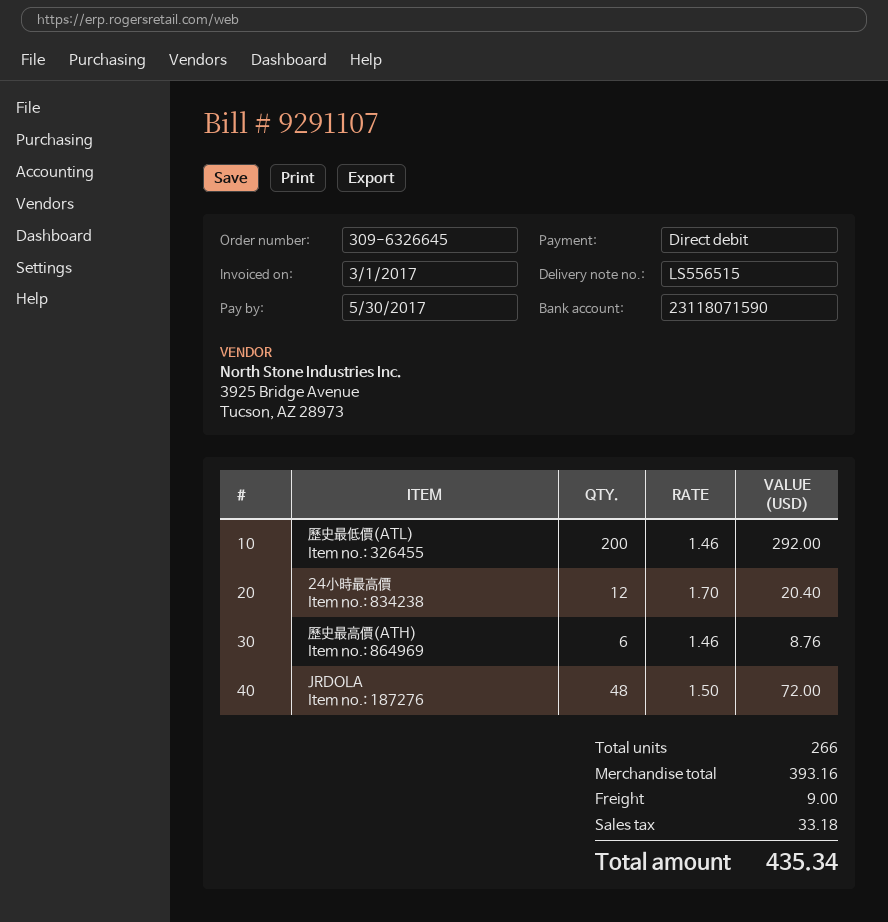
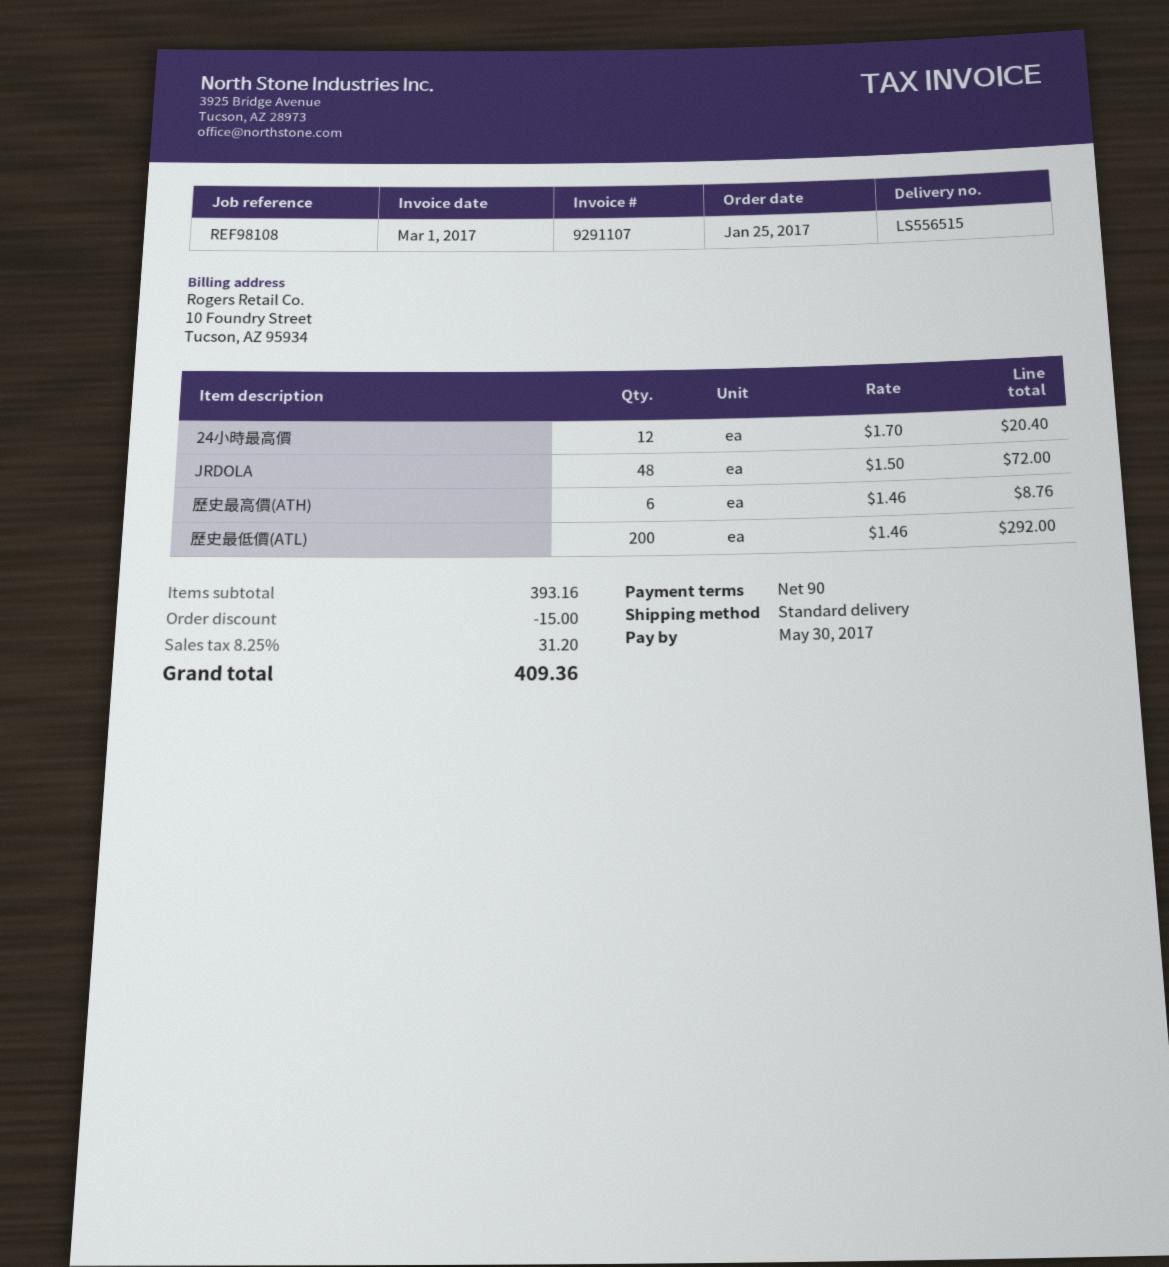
discount: none -> 15.00
shipping: 9.00 -> none
tax: 33.18 -> 31.20
total: 435.34 -> 409.36

